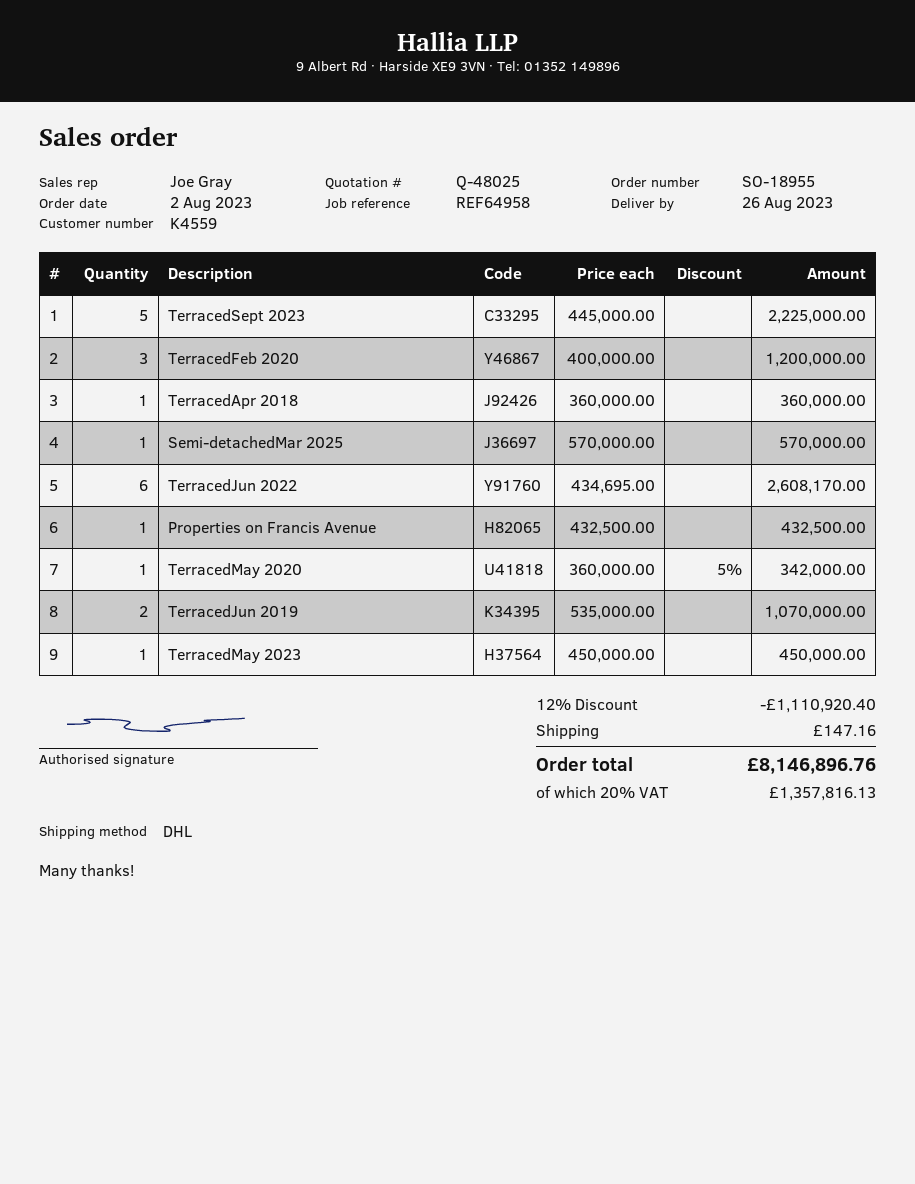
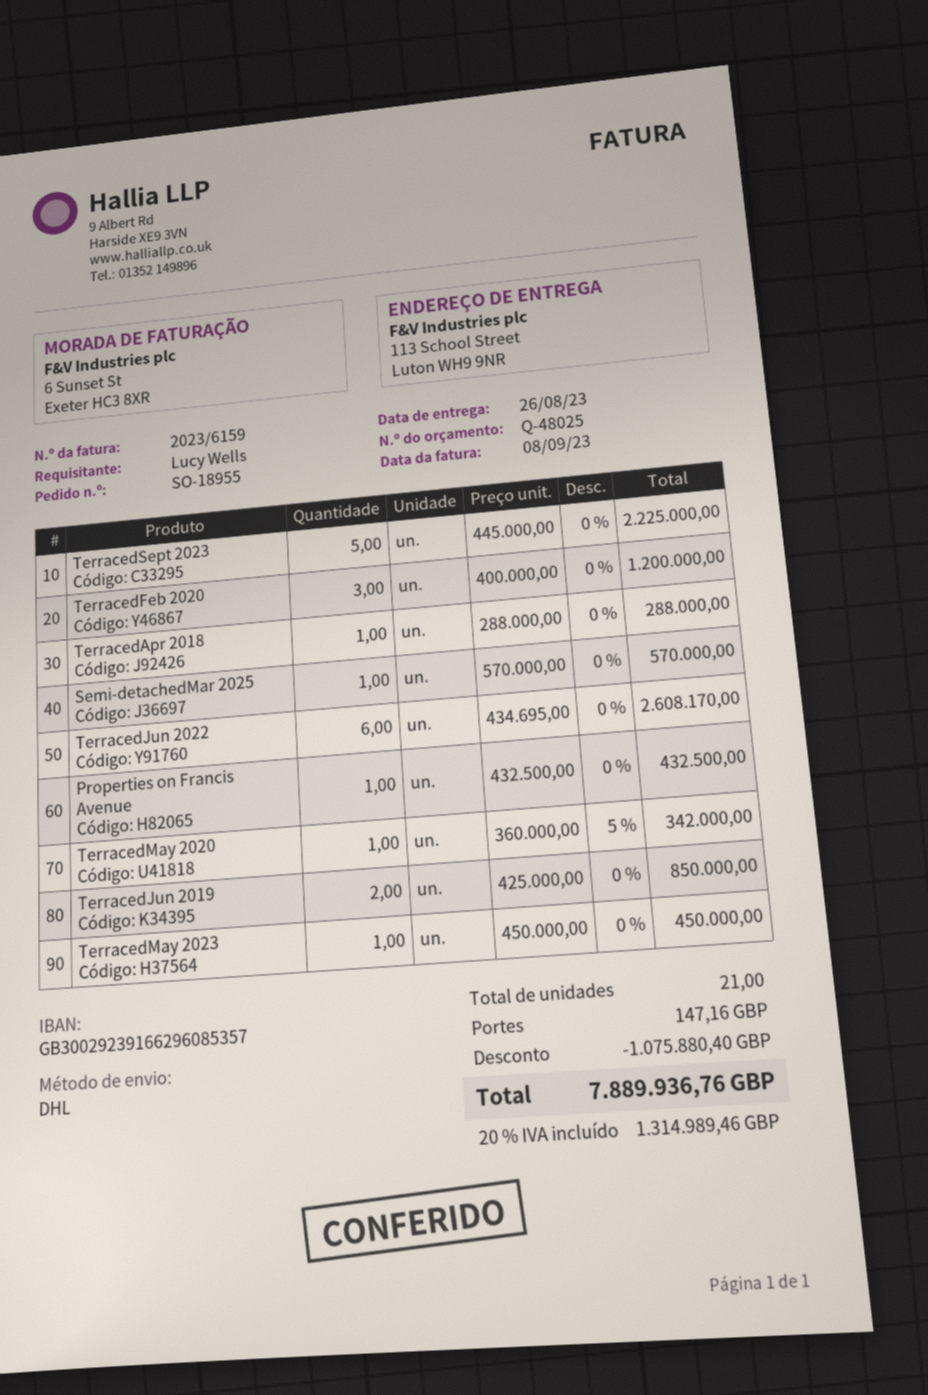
TerracedApr 2018: 1 x 360000.00 = 360000.00 -> 1 x 288000.00 = 288000.00
TerracedJun 2019: 2 x 535000.00 = 1070000.00 -> 2 x 425000.00 = 850000.00
discount: 1110920.40 -> 1075880.40
tax: 20% = 1357816.13 -> 20% = 1314989.46
total: 8146896.76 -> 7889936.76

